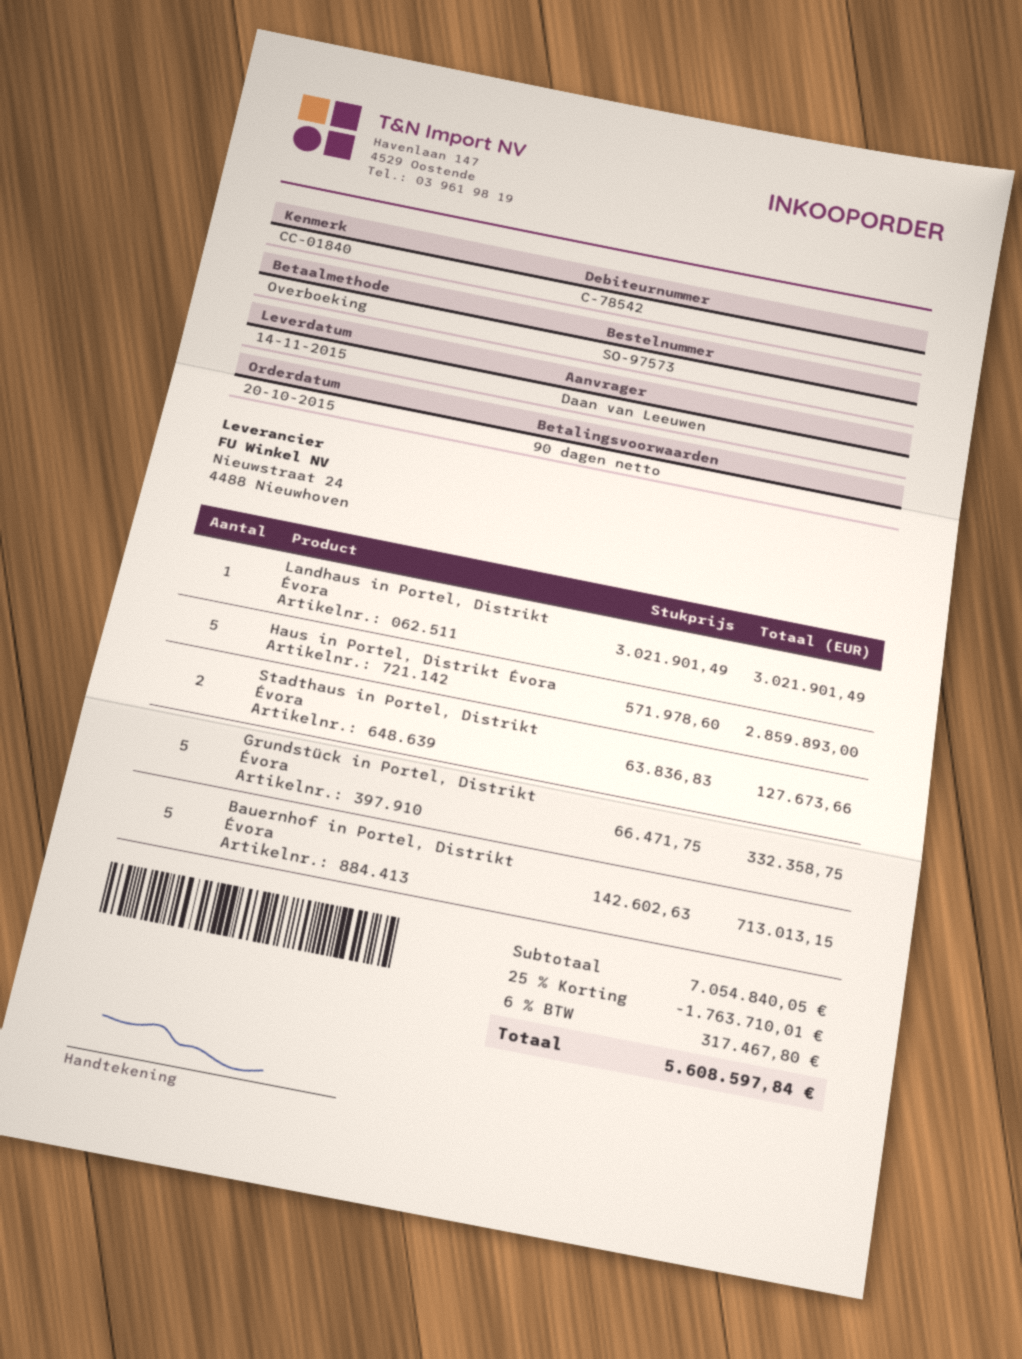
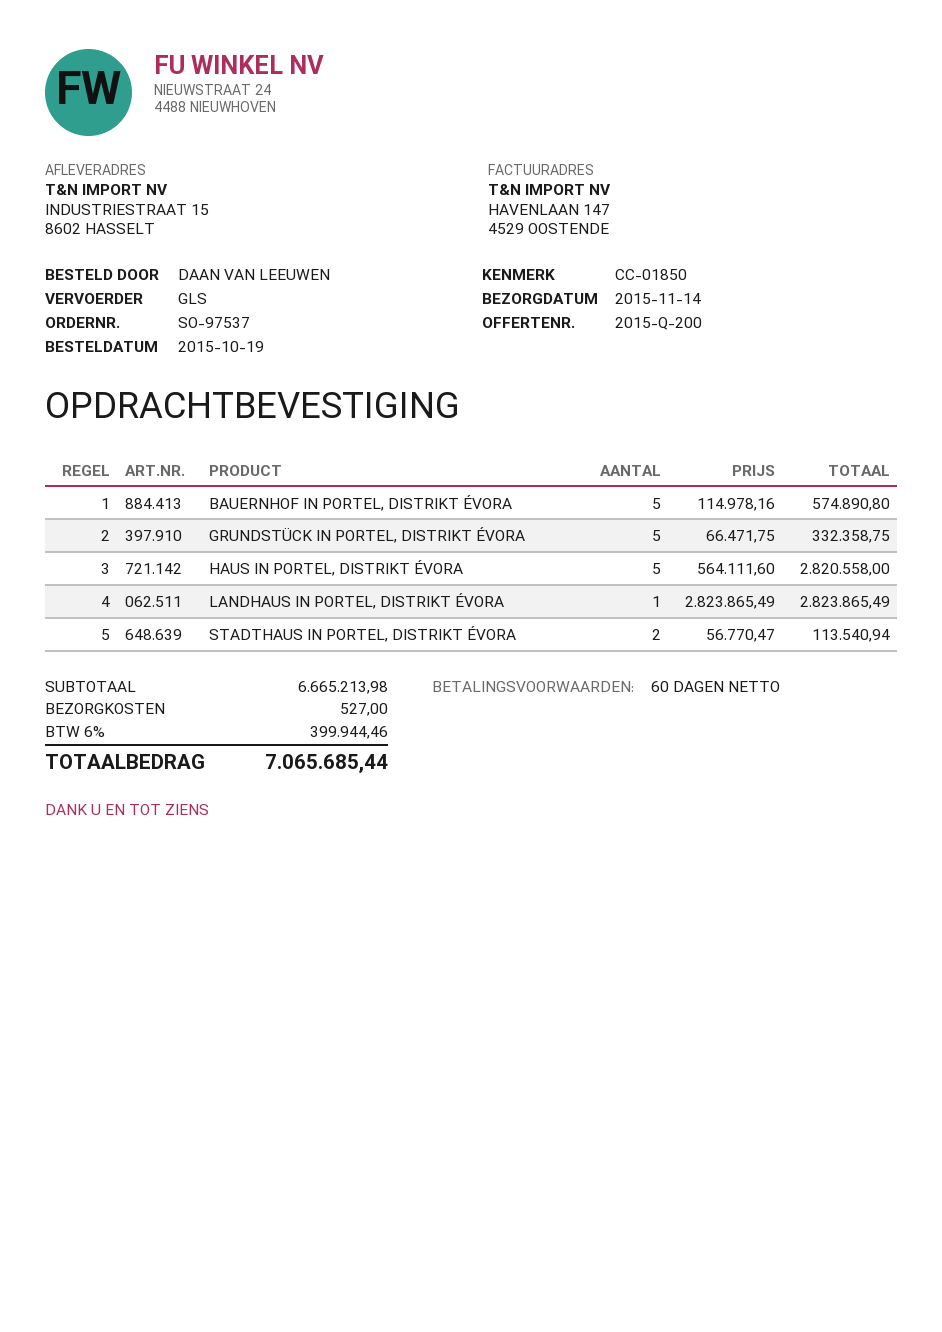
order number: SO-97573 -> SO-97537
order date: 2015-10-20 -> 2015-10-19
payment terms: 90 days -> 60 days
reference: CC-01840 -> CC-01850
Landhaus in Portel, Distrikt Évora: 1 x 3021901.49 = 3021901.49 -> 1 x 2823865.49 = 2823865.49
Haus in Portel, Distrikt Évora: 5 x 571978.60 = 2859893.00 -> 5 x 564111.60 = 2820558.00
Stadthaus in Portel, Distrikt Évora: 2 x 63836.83 = 127673.66 -> 2 x 56770.47 = 113540.94
Bauernhof in Portel, Distrikt Évora: 5 x 142602.63 = 713013.15 -> 5 x 114978.16 = 574890.80
subtotal: 7054840.05 -> 6665213.98
discount: 25% = 1763710.01 -> none
shipping: none -> 527.00
tax: 6% = 317467.80 -> 6% = 399944.46
total: 5608597.84 -> 7065685.44

